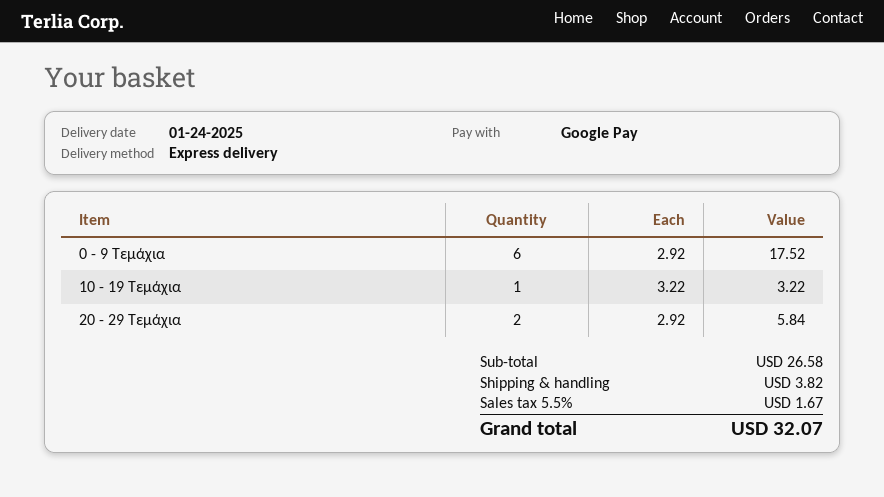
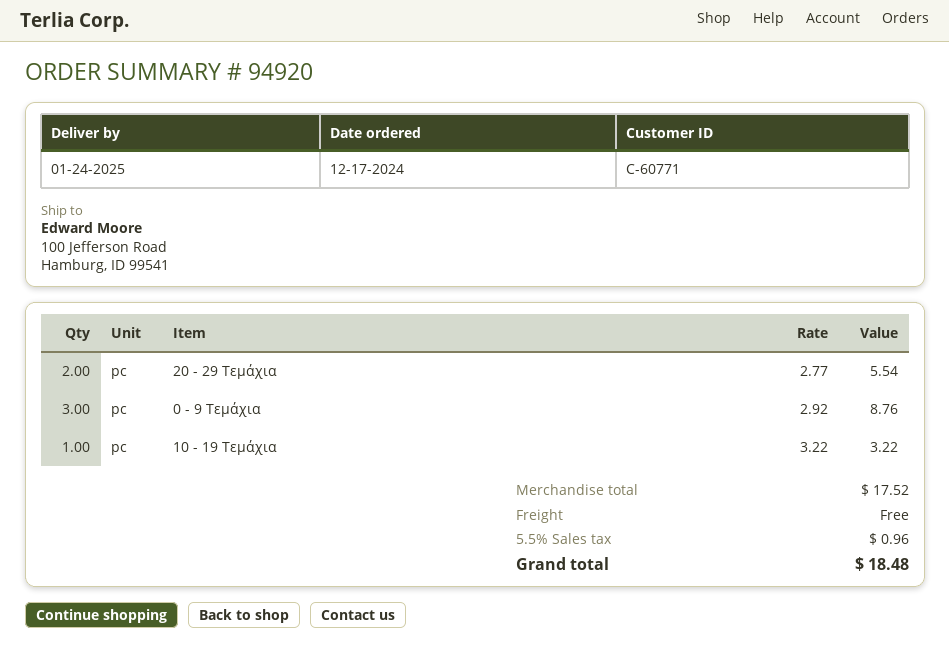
0 - 9 Τεμάχια: 6 x 2.92 = 17.52 -> 3 x 2.92 = 8.76
20 - 29 Τεμάχια: 2 x 2.92 = 5.84 -> 2 x 2.77 = 5.54
subtotal: 26.58 -> 17.52
shipping: 3.82 -> 0.00
tax: 5.5% = 1.67 -> 5.5% = 0.96
total: 32.07 -> 18.48

